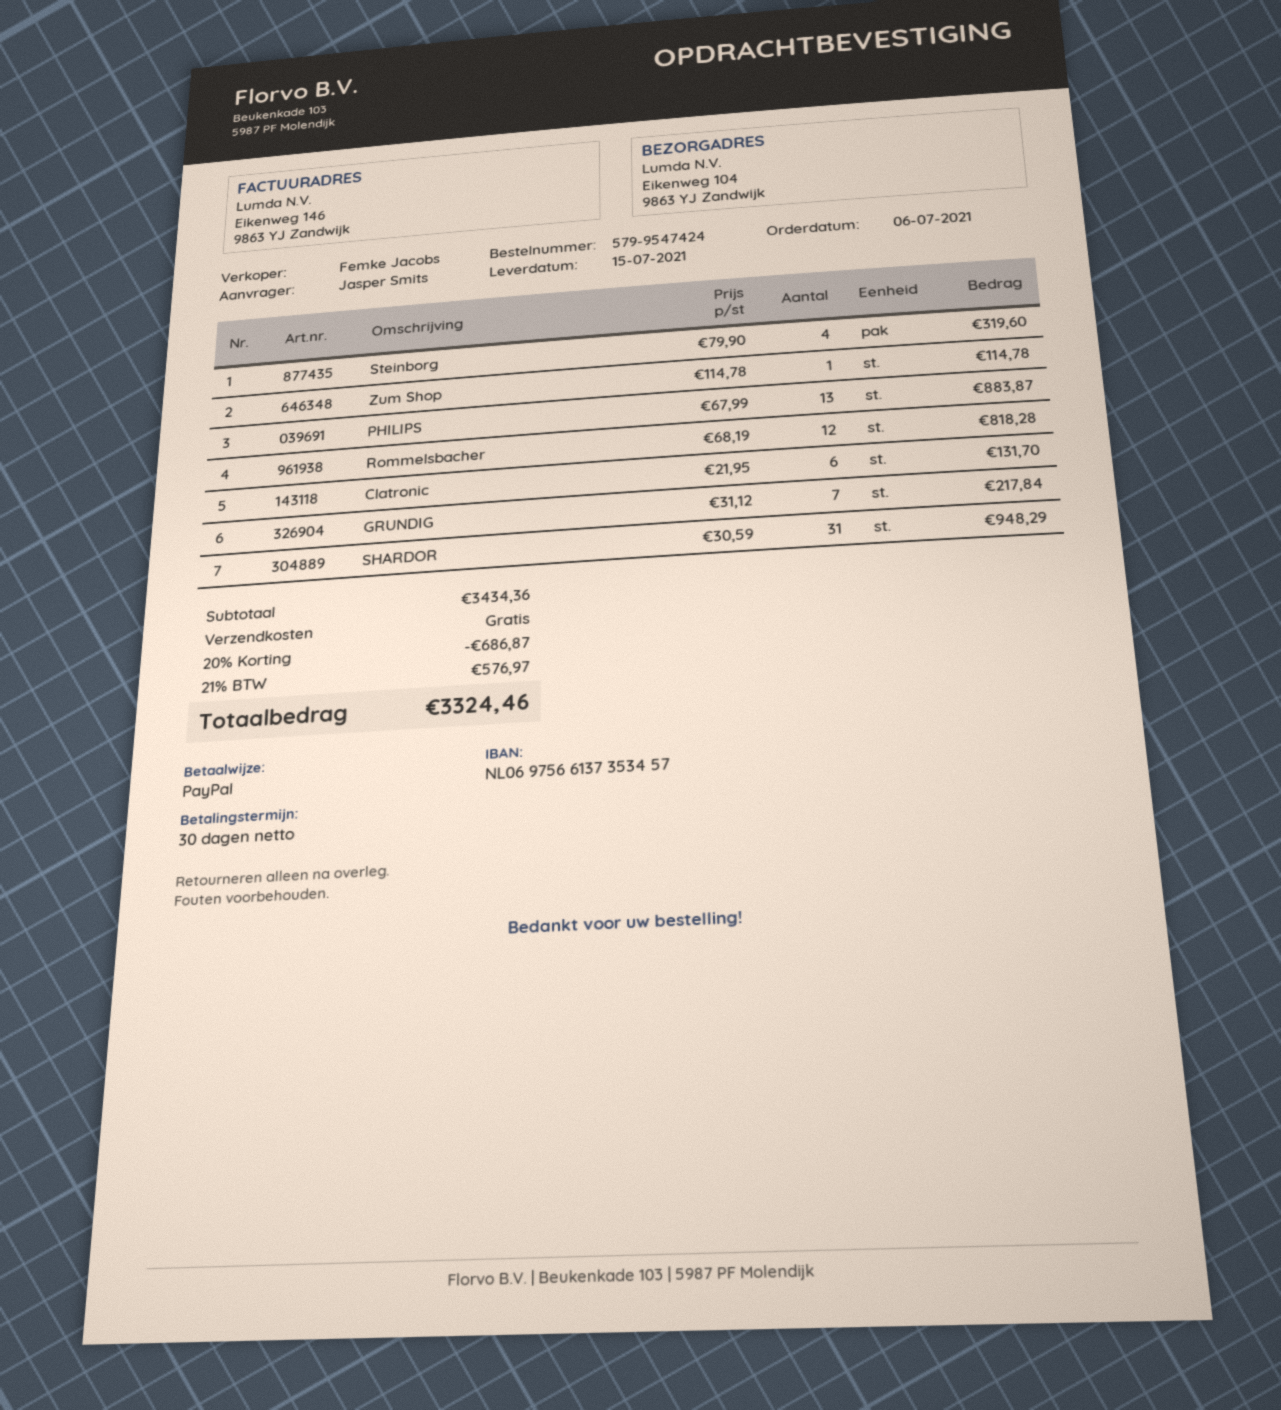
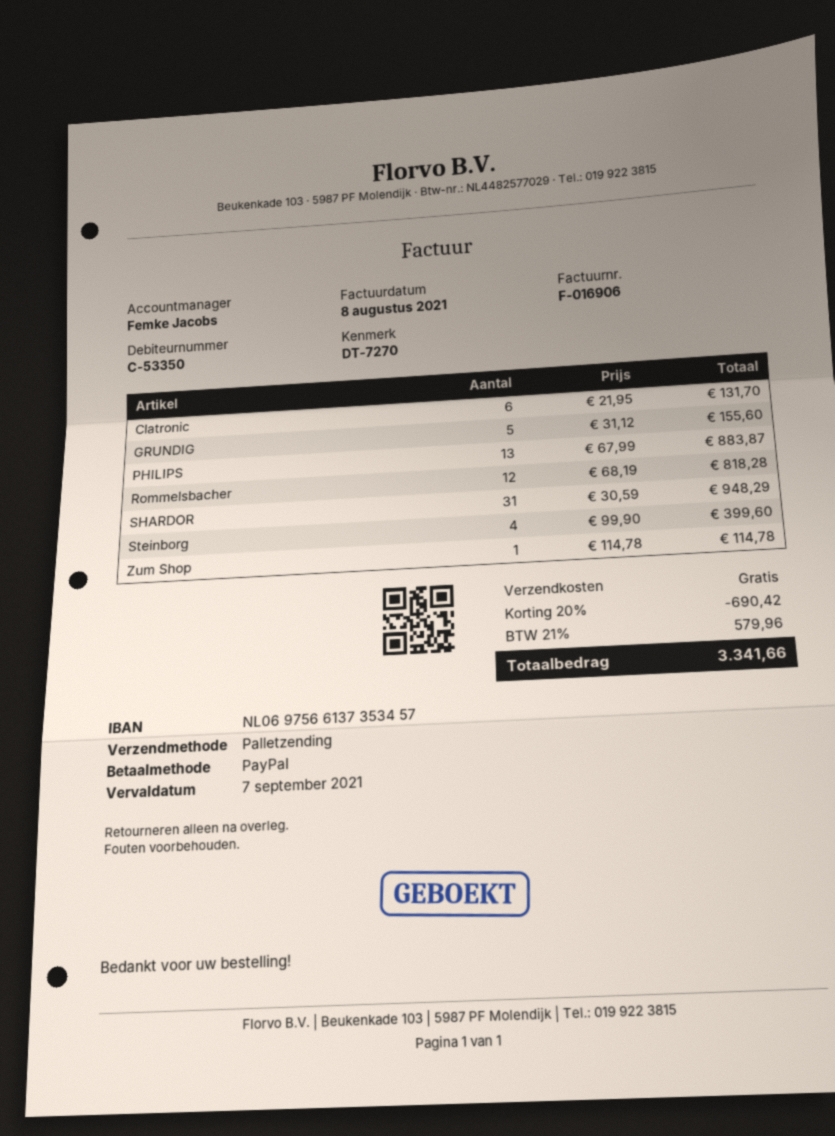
Steinborg: 4 x 79.90 = 319.60 -> 4 x 99.90 = 399.60
GRUNDIG: 7 x 31.12 = 217.84 -> 5 x 31.12 = 155.60
discount: 20% = 686.87 -> 20% = 690.42
tax: 21% = 576.97 -> 21% = 579.96
total: 3324.46 -> 3341.66

